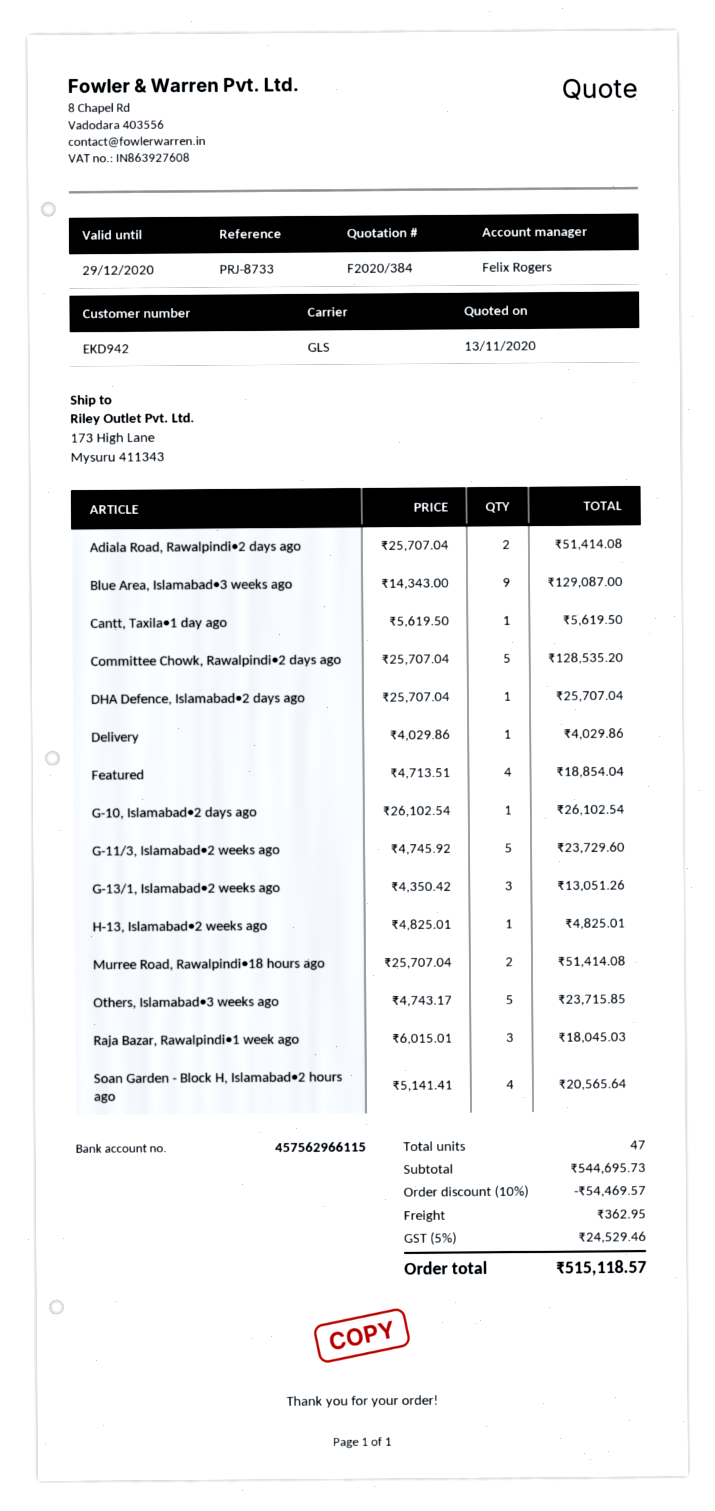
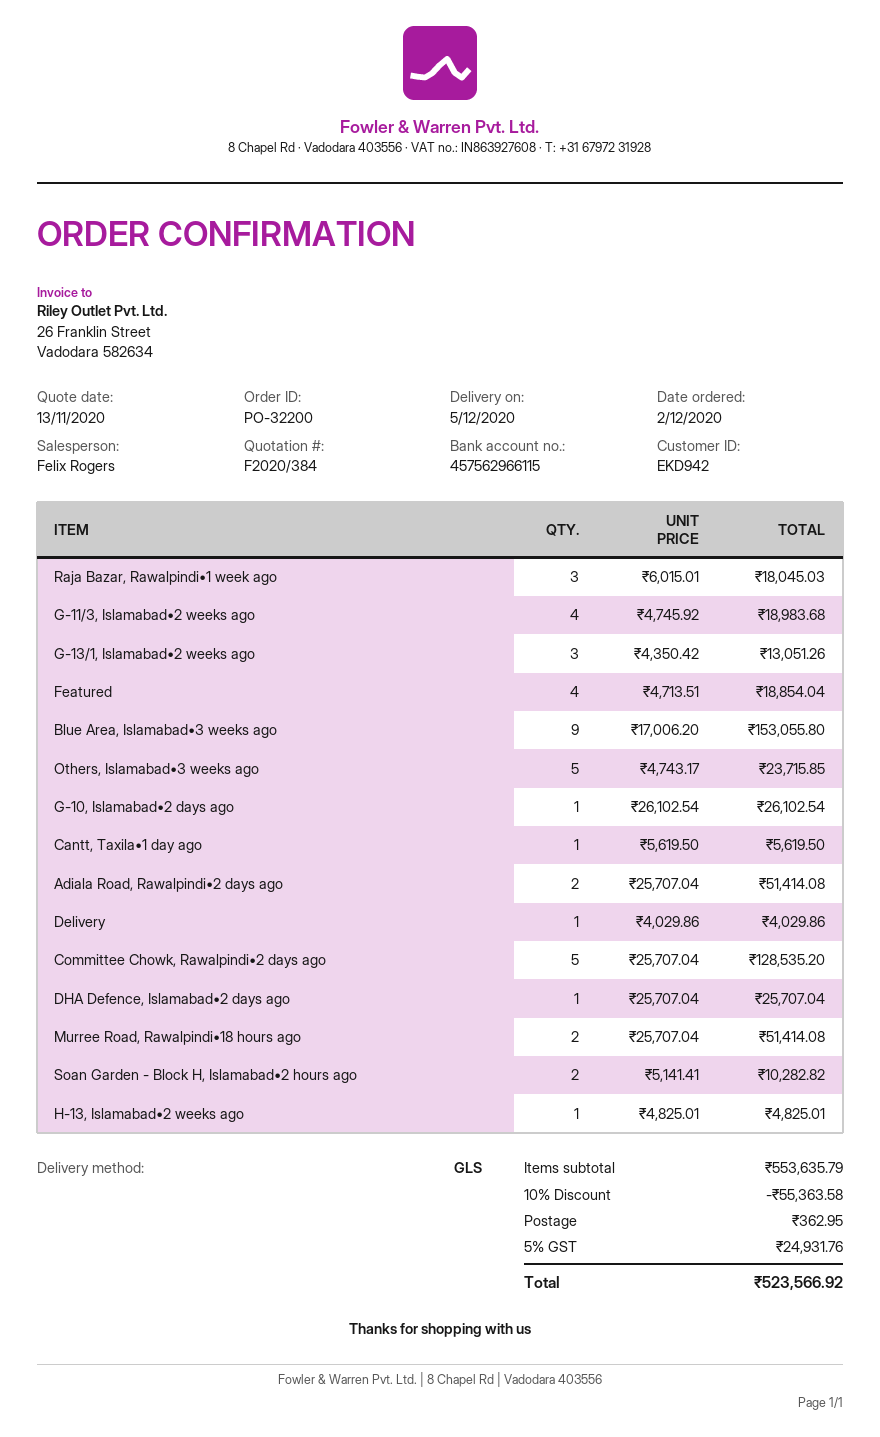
Blue Area, Islamabad•3 weeks ago: 9 x 14343.00 = 129087.00 -> 9 x 17006.20 = 153055.80
G-11/3, Islamabad•2 weeks ago: 5 x 4745.92 = 23729.60 -> 4 x 4745.92 = 18983.68
Soan Garden - Block H, Islamabad•2 hours ago: 4 x 5141.41 = 20565.64 -> 2 x 5141.41 = 10282.82
subtotal: 544695.73 -> 553635.79
discount: 10% = 54469.57 -> 10% = 55363.58
tax: 5% = 24529.46 -> 5% = 24931.76
total: 515118.57 -> 523566.92

